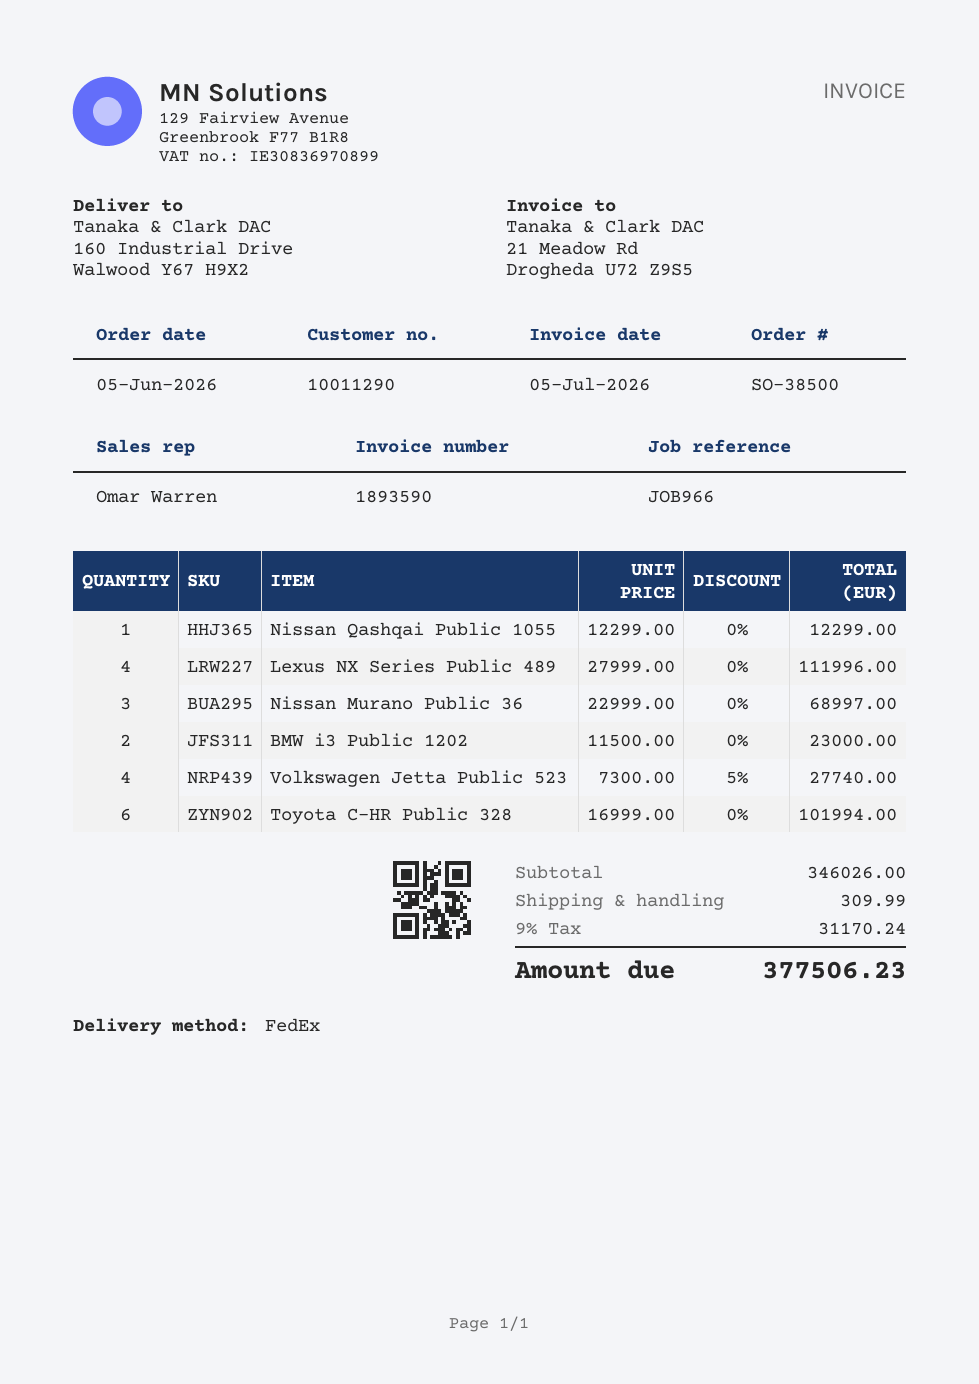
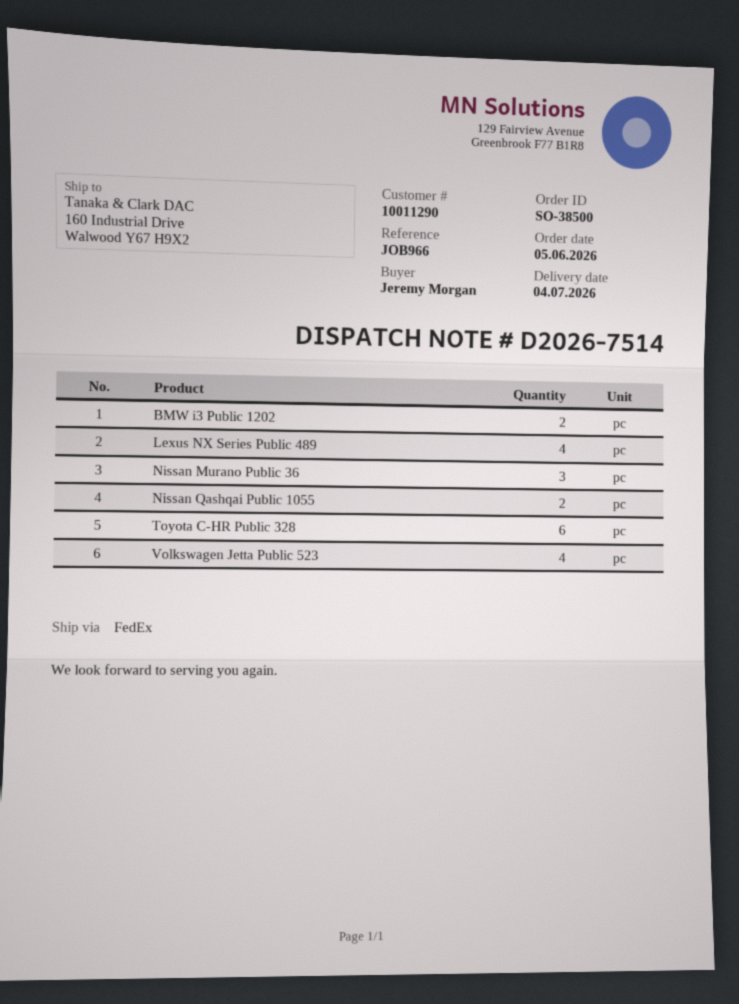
Nissan Qashqai Public 1055: 1 -> 2

